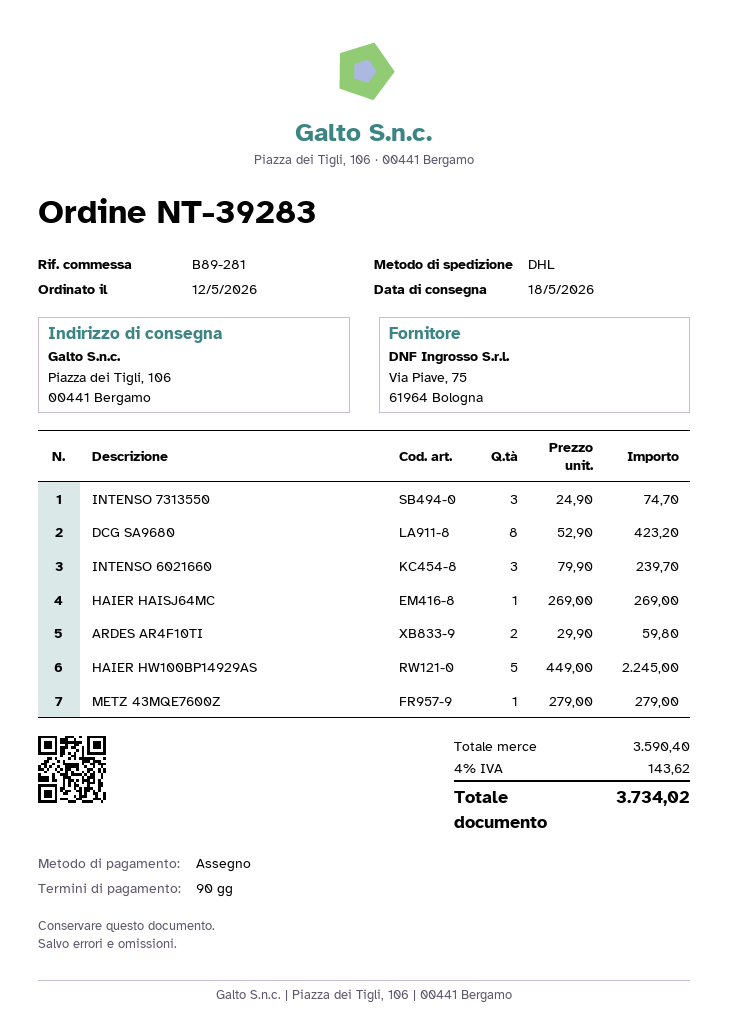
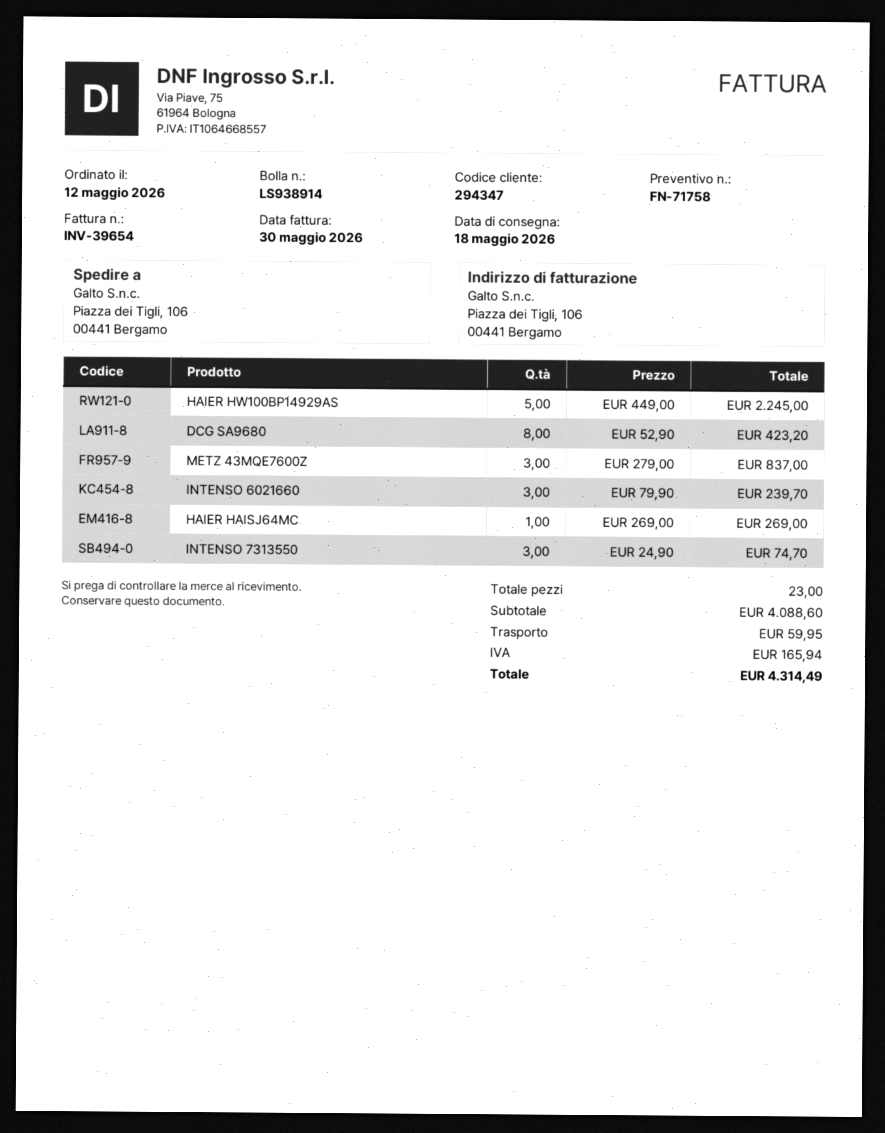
ARDES AR4F10TI: 2 x 29.90 = 59.80 -> none
METZ 43MQE7600Z: 1 x 279.00 = 279.00 -> 3 x 279.00 = 837.00
subtotal: 3590.40 -> 4088.60
shipping: none -> 59.95
tax: 143.62 -> 165.94
total: 3734.02 -> 4314.49

